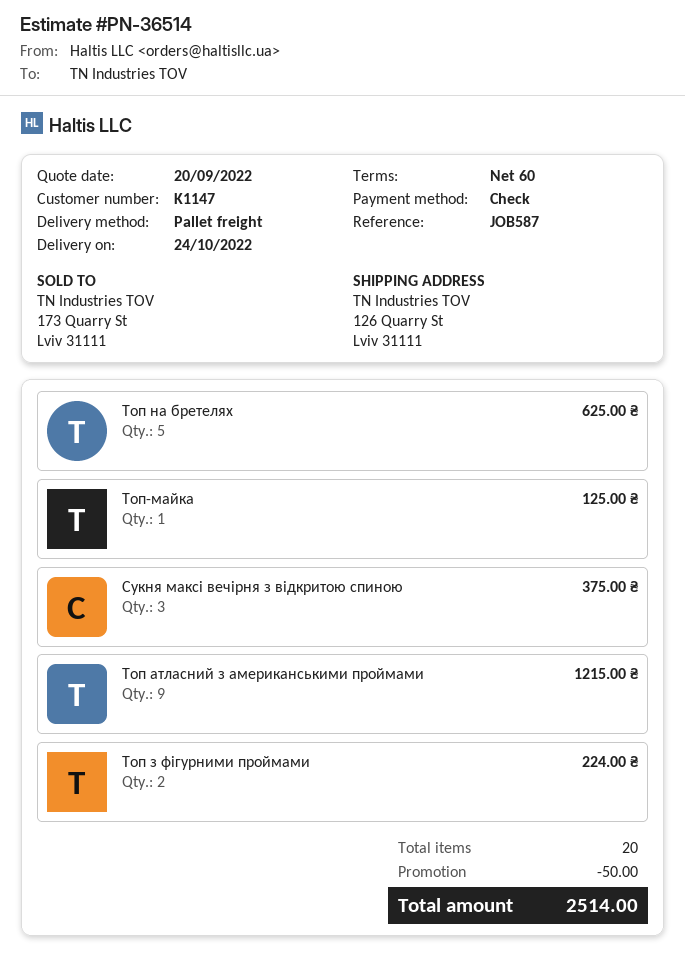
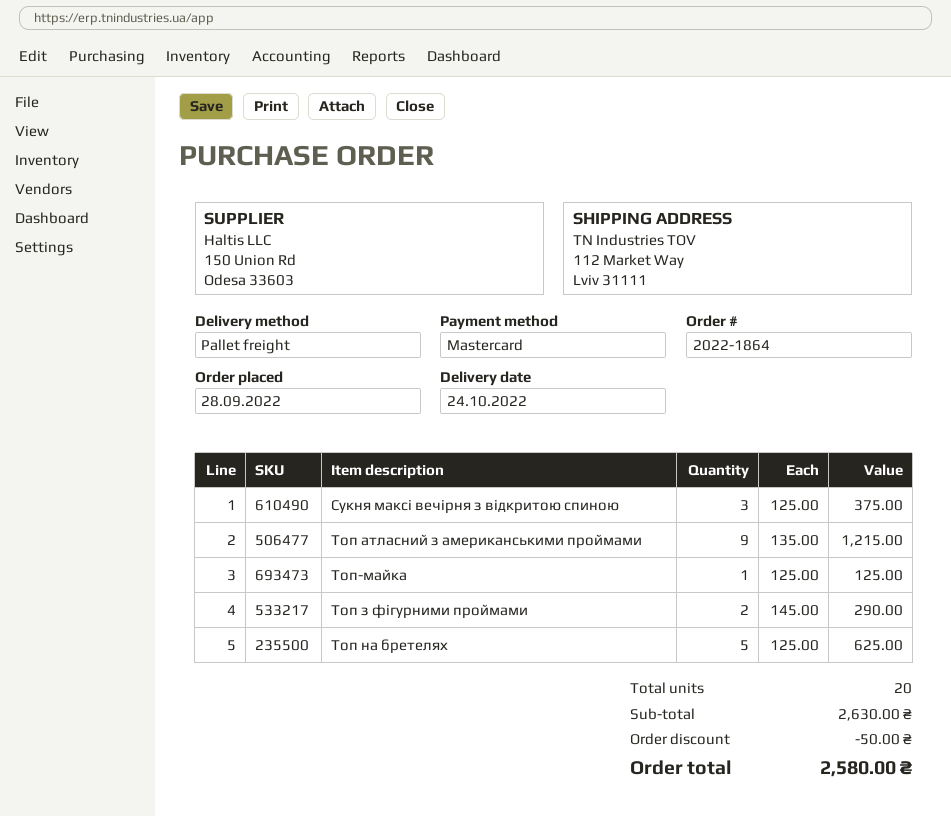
payment method: cheque -> Mastercard
ship to: 126 Quarry St, Lviv 31111 -> 112 Market Way, Lviv 31111
Топ з фігурними проймами: 2 for 224.00 -> 2 for 290.00
total: 2514.00 -> 2580.00

